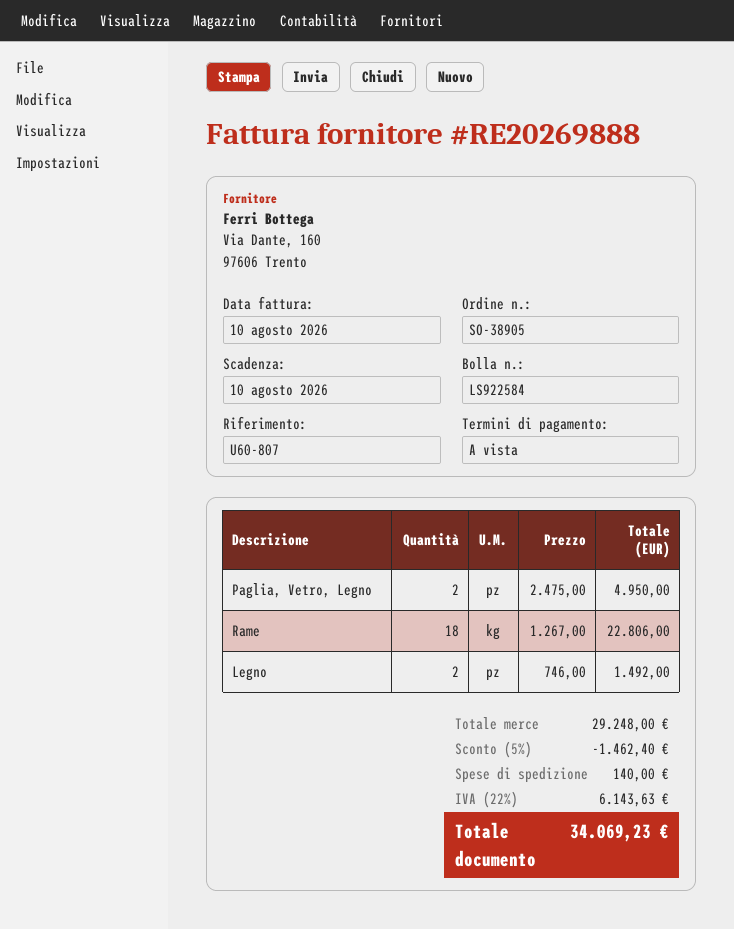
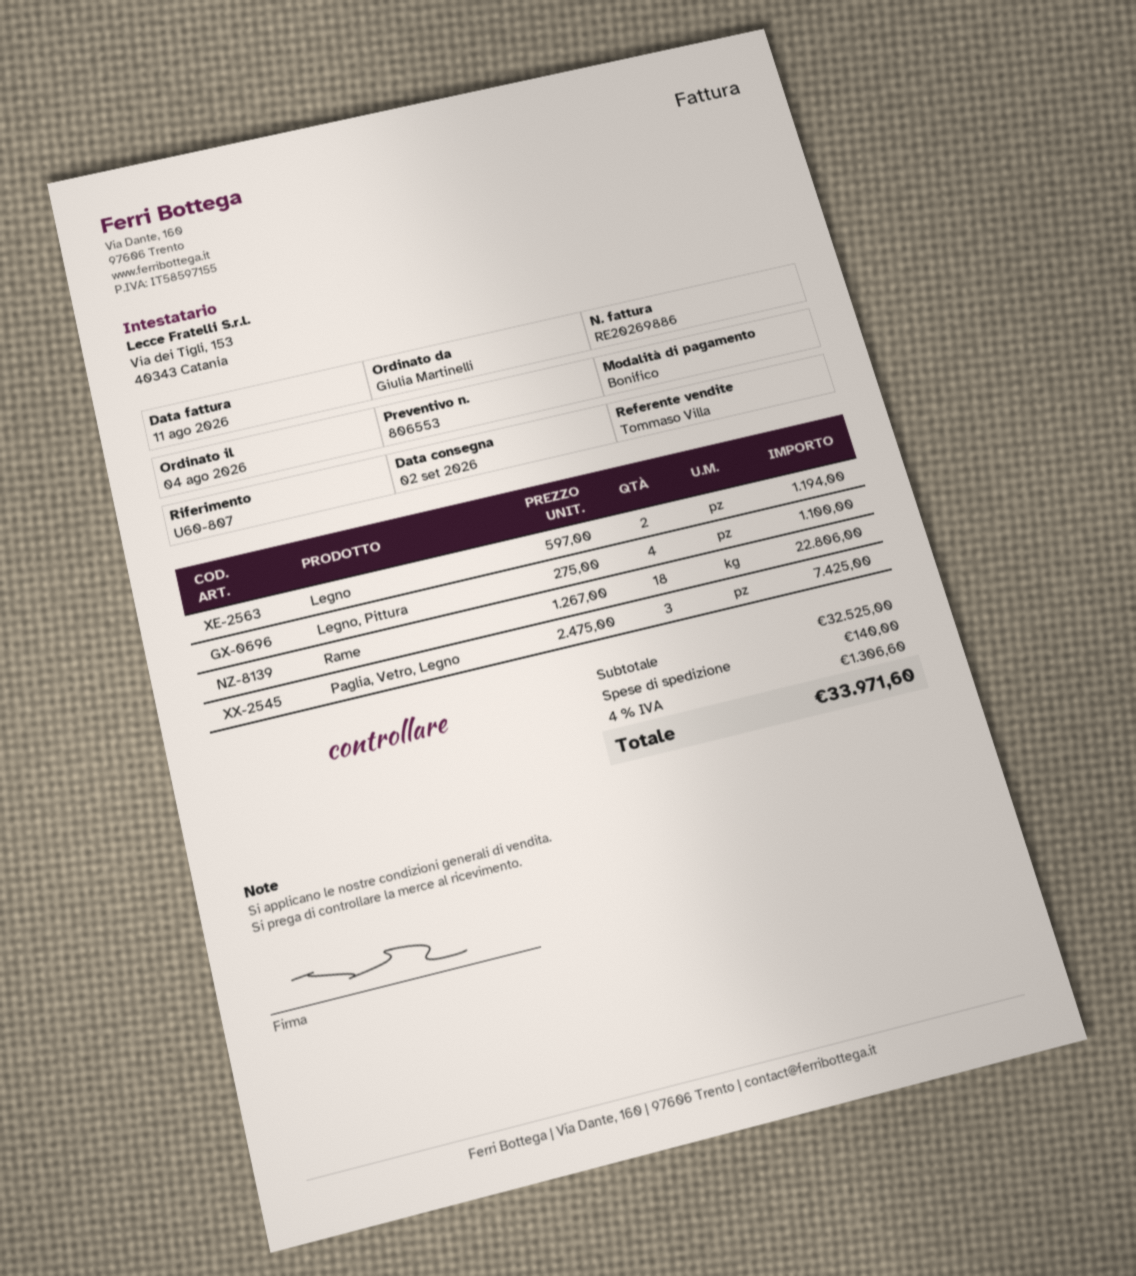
invoice number: RE20269888 -> RE20269886
invoice date: 2026-08-10 -> 2026-08-11
Paglia, Vetro, Legno: 2 x 2475.00 = 4950.00 -> 3 x 2475.00 = 7425.00
Legno: 2 x 746.00 = 1492.00 -> 2 x 597.00 = 1194.00
Legno, Pittura: none -> 4 x 275.00 = 1100.00
subtotal: 29248.00 -> 32525.00
discount: 5% = 1462.40 -> none
tax: 22% = 6143.63 -> 4% = 1306.60
total: 34069.23 -> 33971.60

